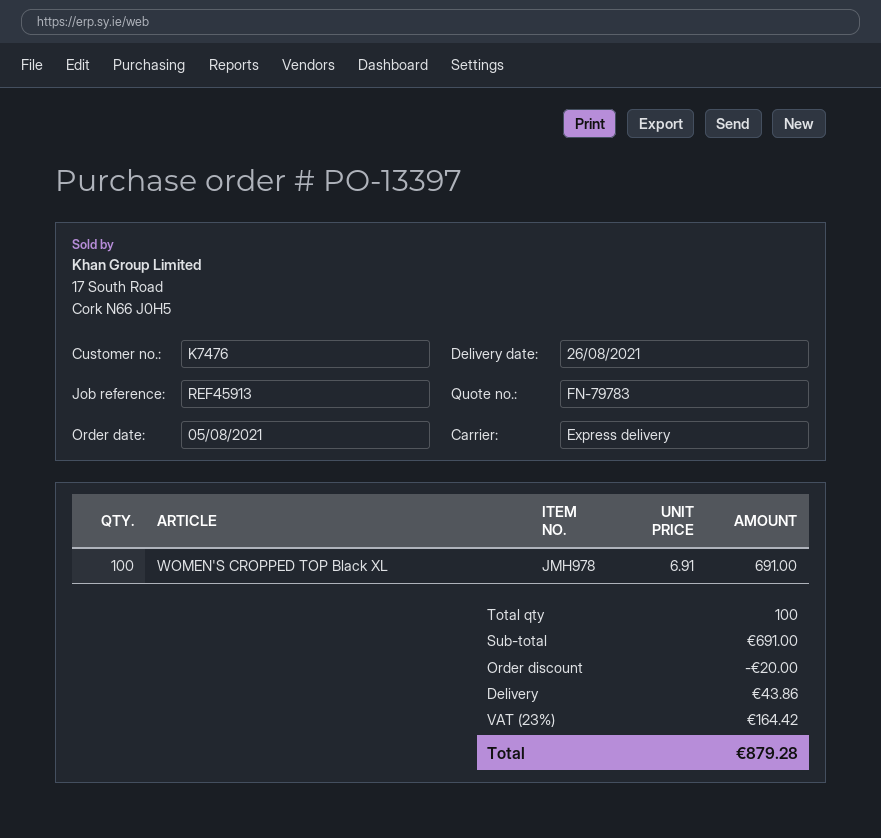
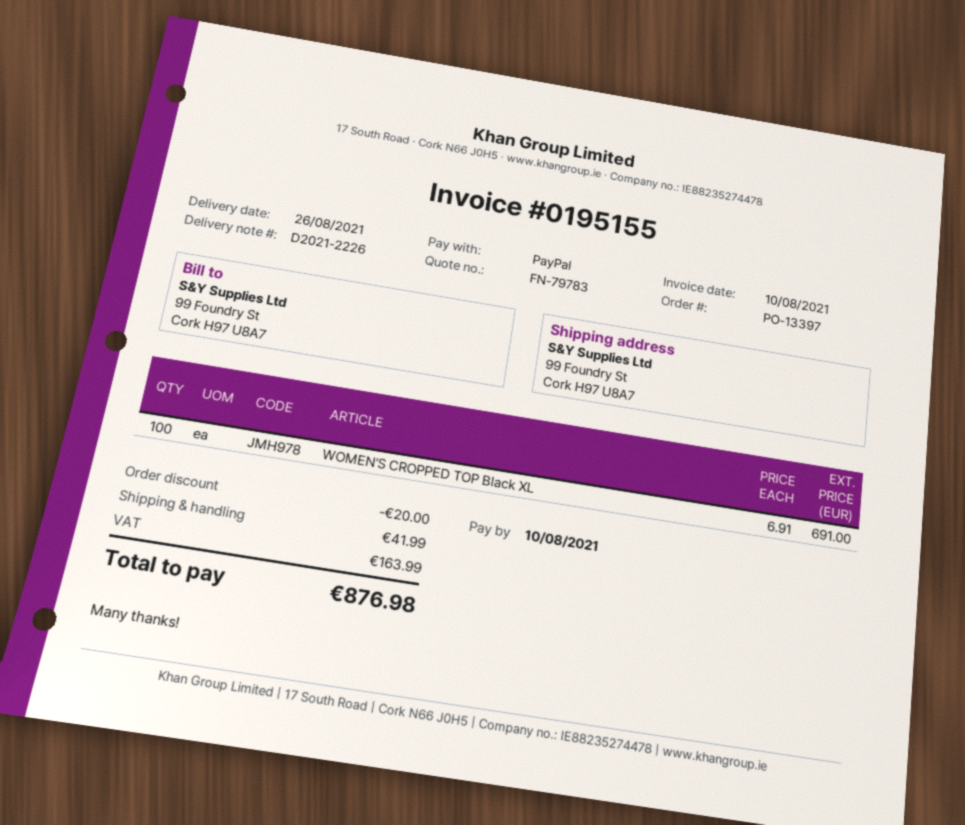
shipping: 43.86 -> 41.99
tax: 164.42 -> 163.99
total: 879.28 -> 876.98

